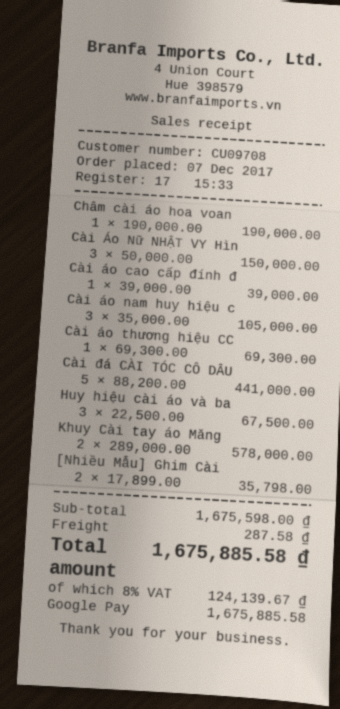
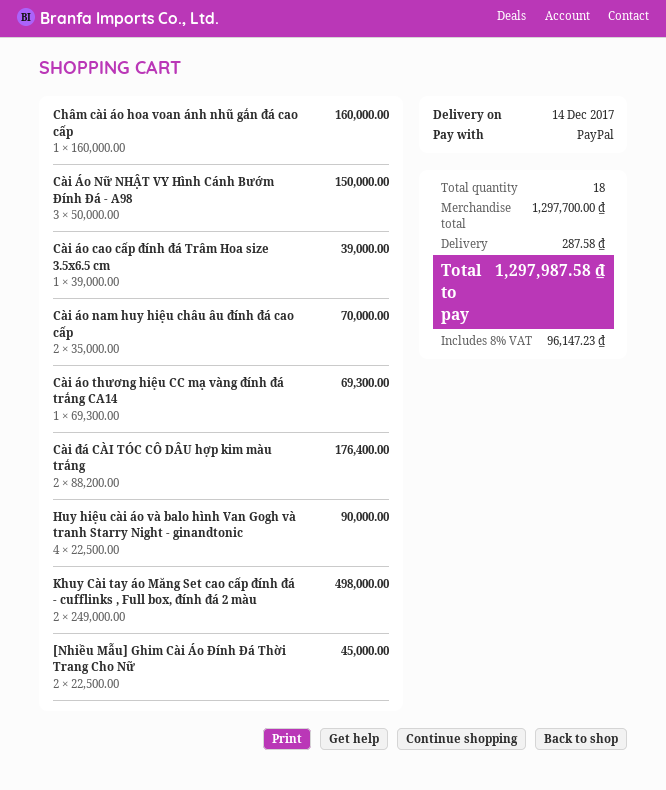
payment method: Google Pay -> PayPal
Châm cài áo hoa voan: 1 x 190000.00 = 190000.00 -> 1 x 160000.00 = 160000.00
Cài áo nam huy hiệu c: 3 x 35000.00 = 105000.00 -> 2 x 35000.00 = 70000.00
Cài đá CÀI TÓC CÔ DÂU: 5 x 88200.00 = 441000.00 -> 2 x 88200.00 = 176400.00
Huy hiệu cài áo và ba: 3 x 22500.00 = 67500.00 -> 4 x 22500.00 = 90000.00
Khuy Cài tay áo Măng: 2 x 289000.00 = 578000.00 -> 2 x 249000.00 = 498000.00
[Nhiều Mẫu] Ghim Cài: 2 x 17899.00 = 35798.00 -> 2 x 22500.00 = 45000.00
subtotal: 1675598.00 -> 1297700.00
tax: 8% = 124139.67 -> 8% = 96147.23
total: 1675885.58 -> 1297987.58

